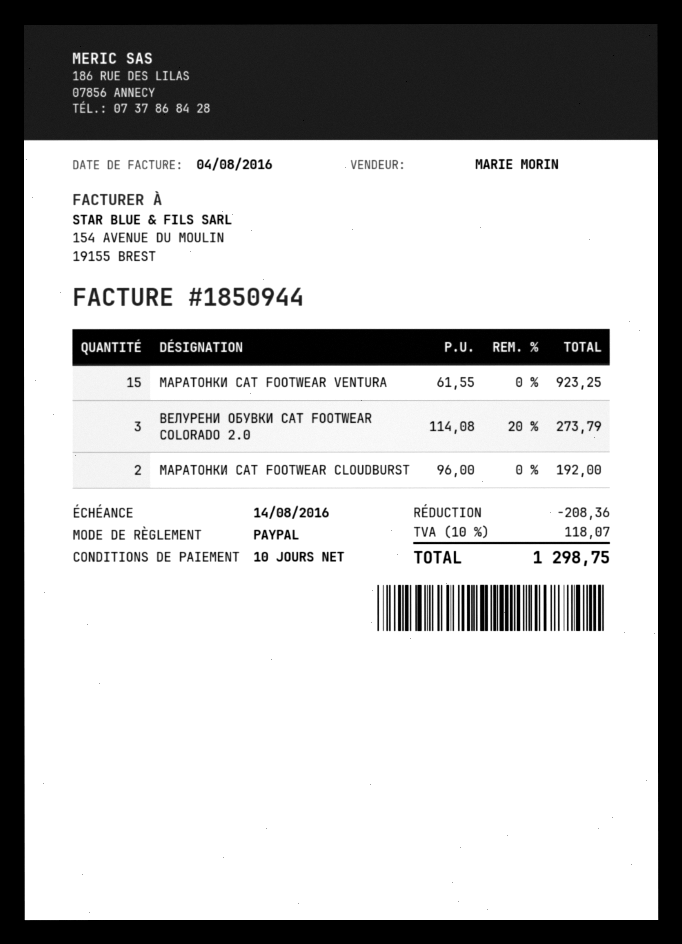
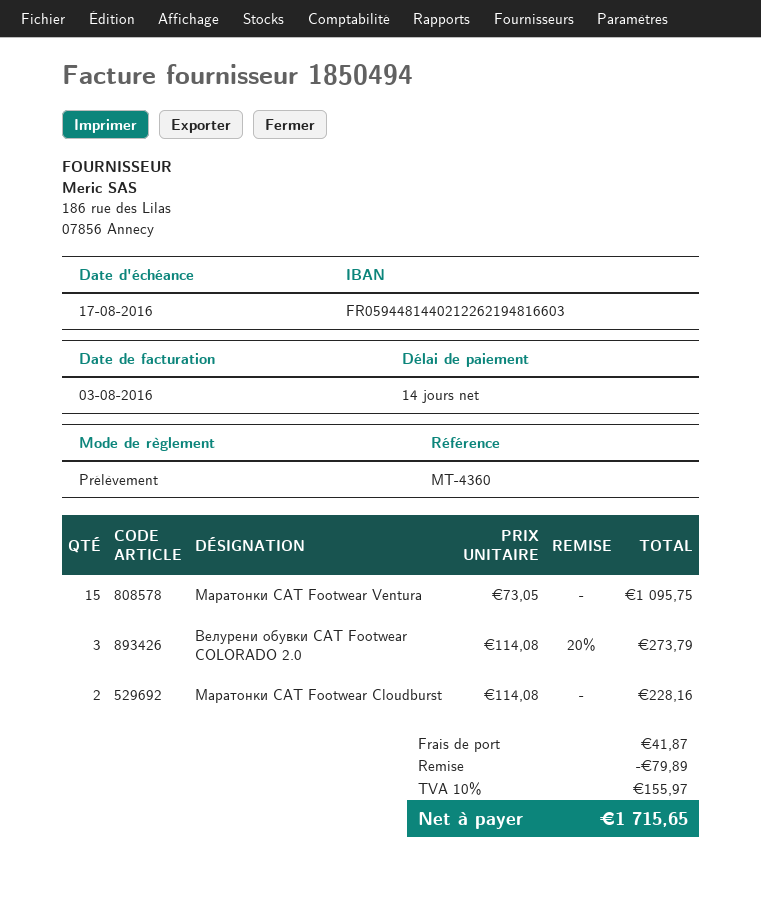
invoice number: 1850944 -> 1850494
invoice date: 2016-08-04 -> 2016-08-03
payment terms: 10 days -> 14 days
due date: 2016-08-14 -> 2016-08-17
payment method: PayPal -> direct debit
МАРАТОНКИ CAT FOOTWEAR VENTURA: 15 x 61.55 = 923.25 -> 15 x 73.05 = 1095.75
МАРАТОНКИ CAT FOOTWEAR CLOUDBURST: 2 x 96.00 = 192.00 -> 2 x 114.08 = 228.16
discount: 208.36 -> 79.89
shipping: none -> 41.87
tax: 10% = 118.07 -> 10% = 155.97
total: 1298.75 -> 1715.65

